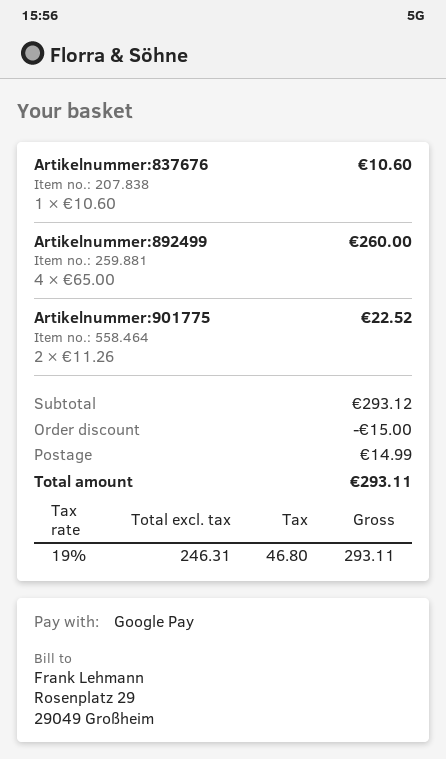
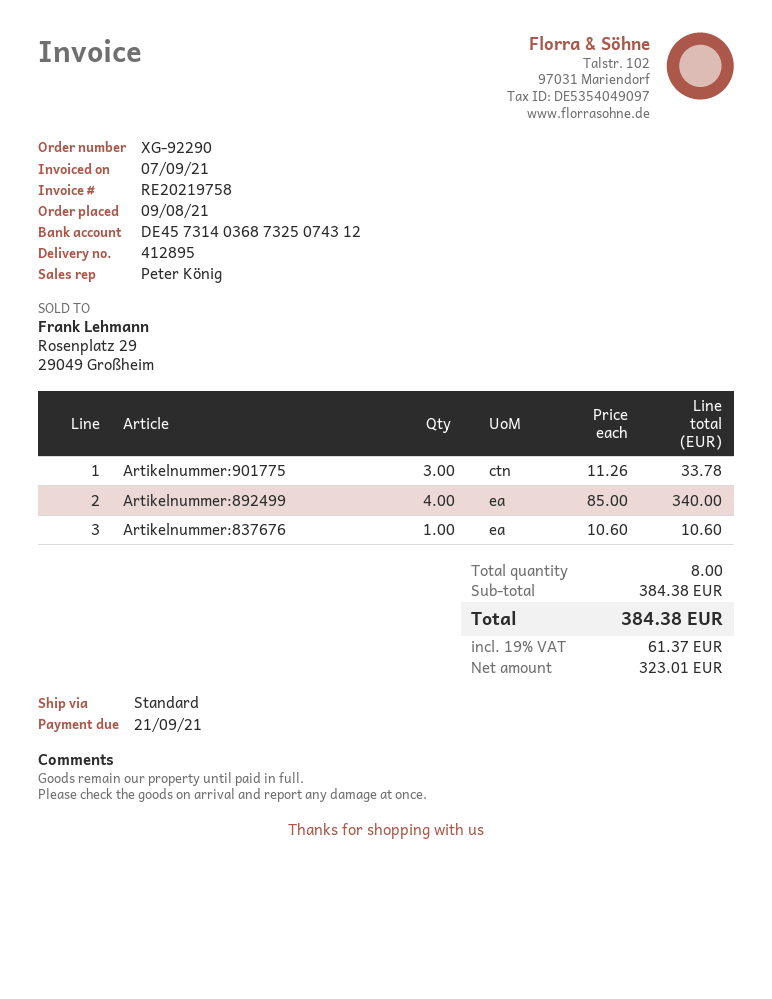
Artikelnummer:892499: 4 x 65.00 = 260.00 -> 4 x 85.00 = 340.00
Artikelnummer:901775: 2 x 11.26 = 22.52 -> 3 x 11.26 = 33.78
subtotal: 293.12 -> 384.38
discount: 15.00 -> none
shipping: 14.99 -> none
net: 246.31 -> 323.01
tax: 19% = 46.80 -> 19% = 61.37
total: 293.11 -> 384.38

